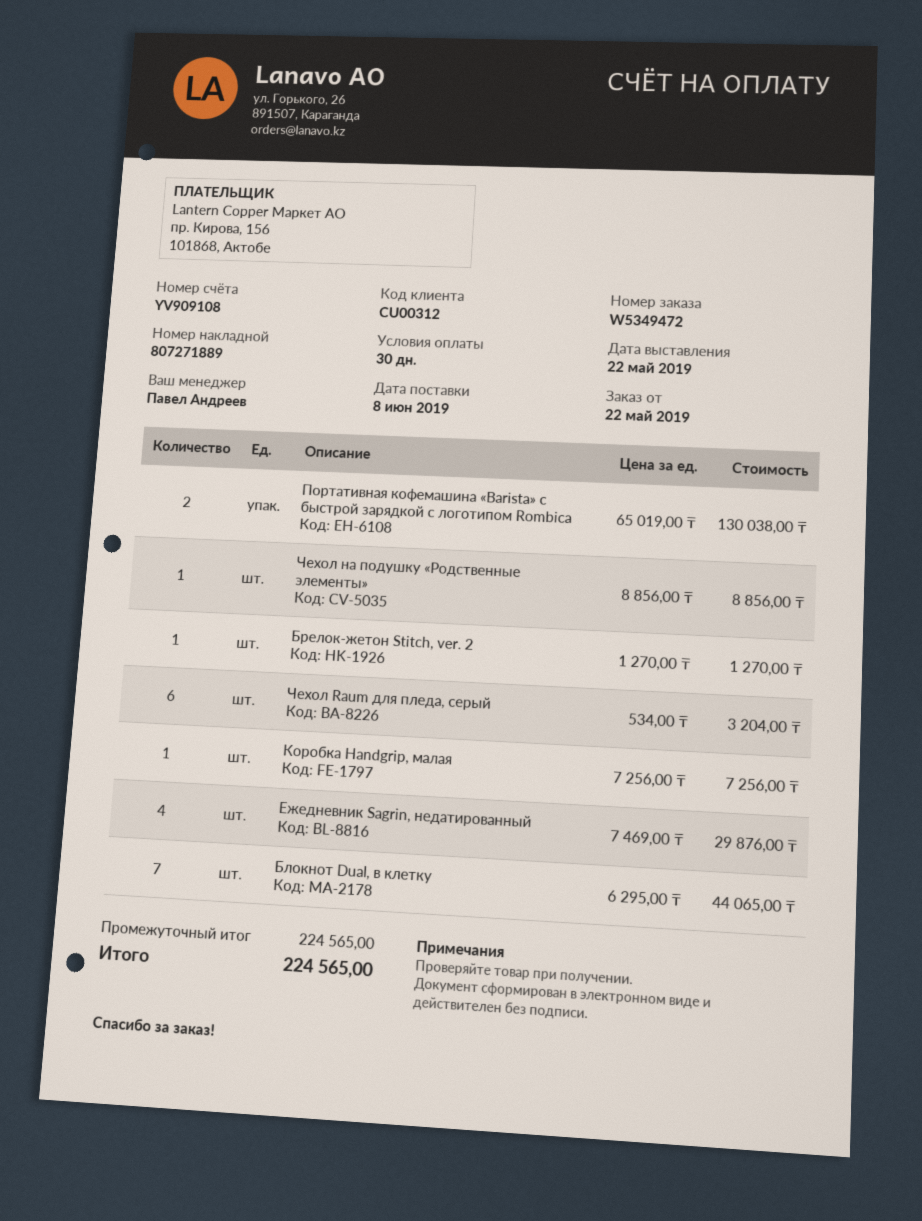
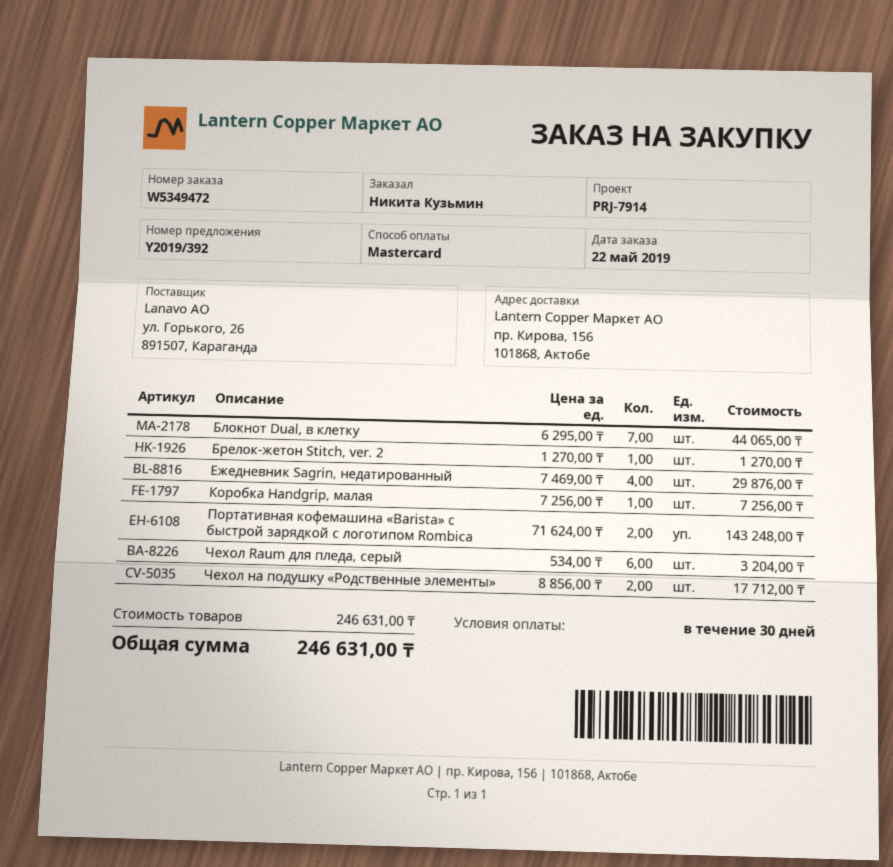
Портативная кофемашина «Barista» c быстрой зарядкой с логотипом Rombica: 2 x 65019.00 = 130038.00 -> 2 x 71624.00 = 143248.00
Чехол на подушку «Родственные элементы»: 1 x 8856.00 = 8856.00 -> 2 x 8856.00 = 17712.00
subtotal: 224565.00 -> 246631.00
total: 224565.00 -> 246631.00

